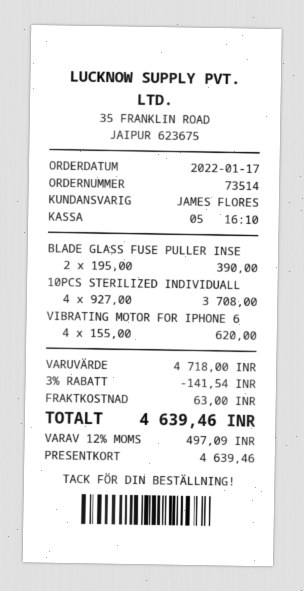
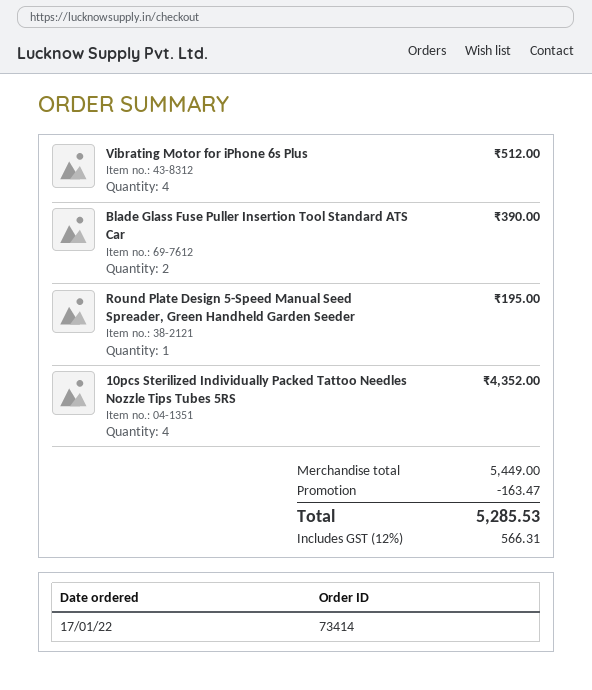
order number: 73514 -> 73414
10PCS STERILIZED INDIVIDUALL: 4 for 3708.00 -> 4 for 4352.00
VIBRATING MOTOR FOR IPHONE 6: 4 for 620.00 -> 4 for 512.00
Round Plate Design 5-Speed Manual Seed Spreader, Green Handheld Garden Seeder: none -> 1 for 195.00
subtotal: 4718.00 -> 5449.00
discount: 141.54 -> 163.47
shipping: 63.00 -> none
tax: 12% = 497.09 -> 12% = 566.31
total: 4639.46 -> 5285.53

